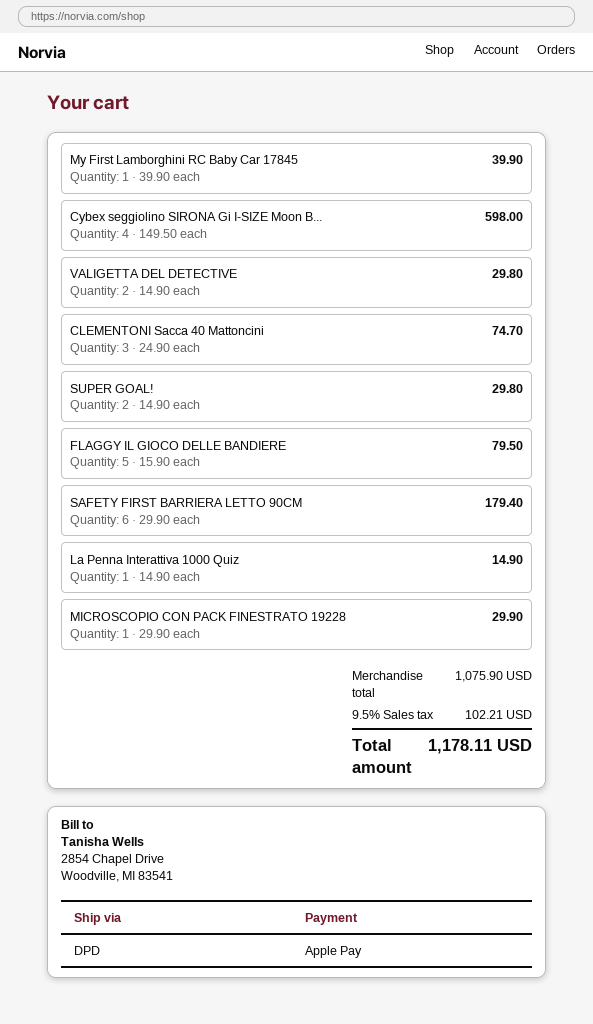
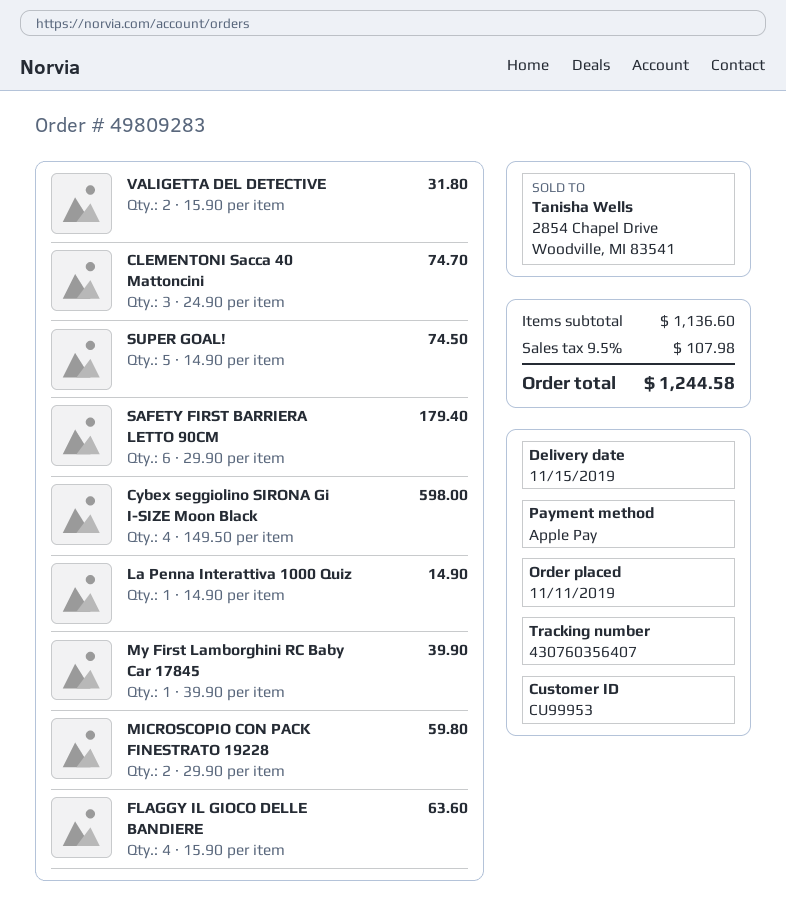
VALIGETTA DEL DETECTIVE: 2 x 14.90 = 29.80 -> 2 x 15.90 = 31.80
SUPER GOAL!: 2 x 14.90 = 29.80 -> 5 x 14.90 = 74.50
FLAGGY IL GIOCO DELLE BANDIERE: 5 x 15.90 = 79.50 -> 4 x 15.90 = 63.60
MICROSCOPIO CON PACK FINESTRATO 19228: 1 x 29.90 = 29.90 -> 2 x 29.90 = 59.80
subtotal: 1075.90 -> 1136.60
tax: 9.5% = 102.21 -> 9.5% = 107.98
total: 1178.11 -> 1244.58

